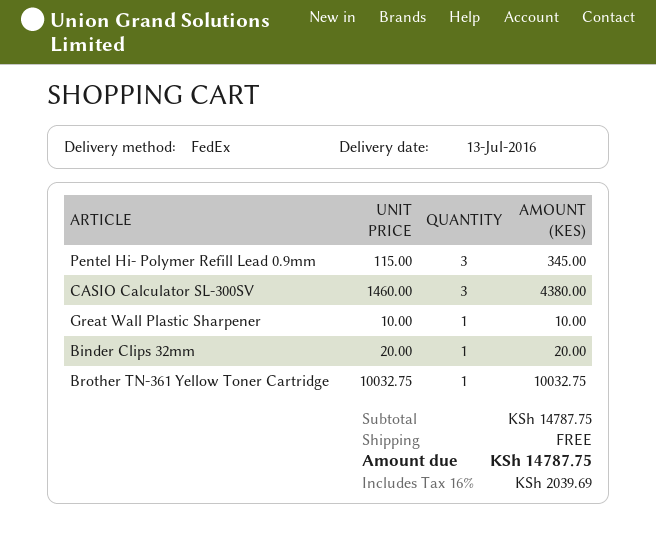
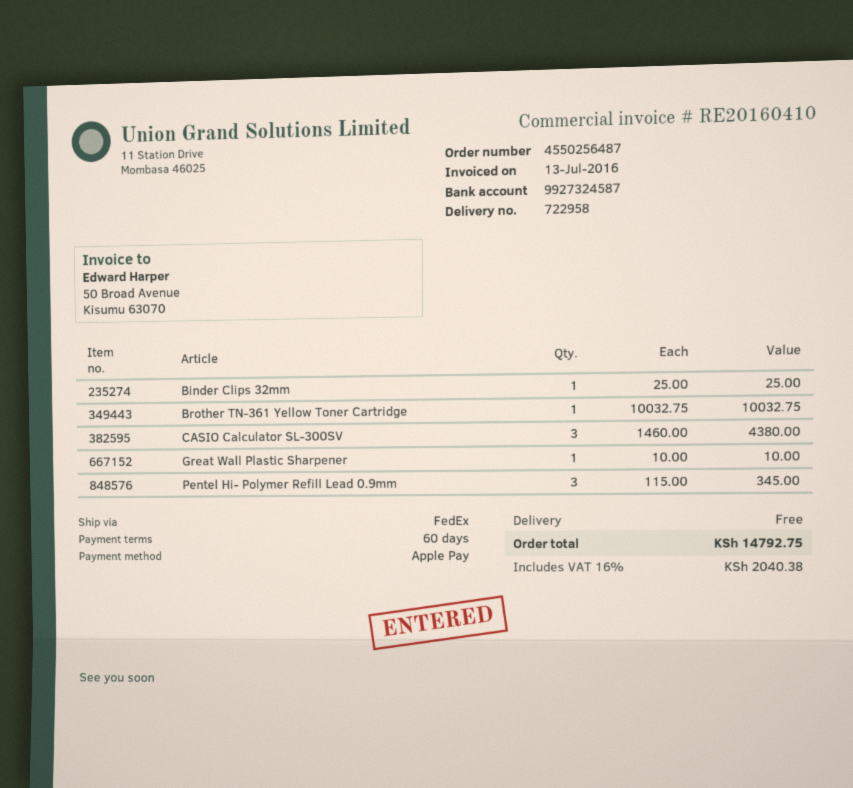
Binder Clips 32mm: 1 x 20.00 = 20.00 -> 1 x 25.00 = 25.00
tax: 16% = 2039.69 -> 16% = 2040.38
total: 14787.75 -> 14792.75

